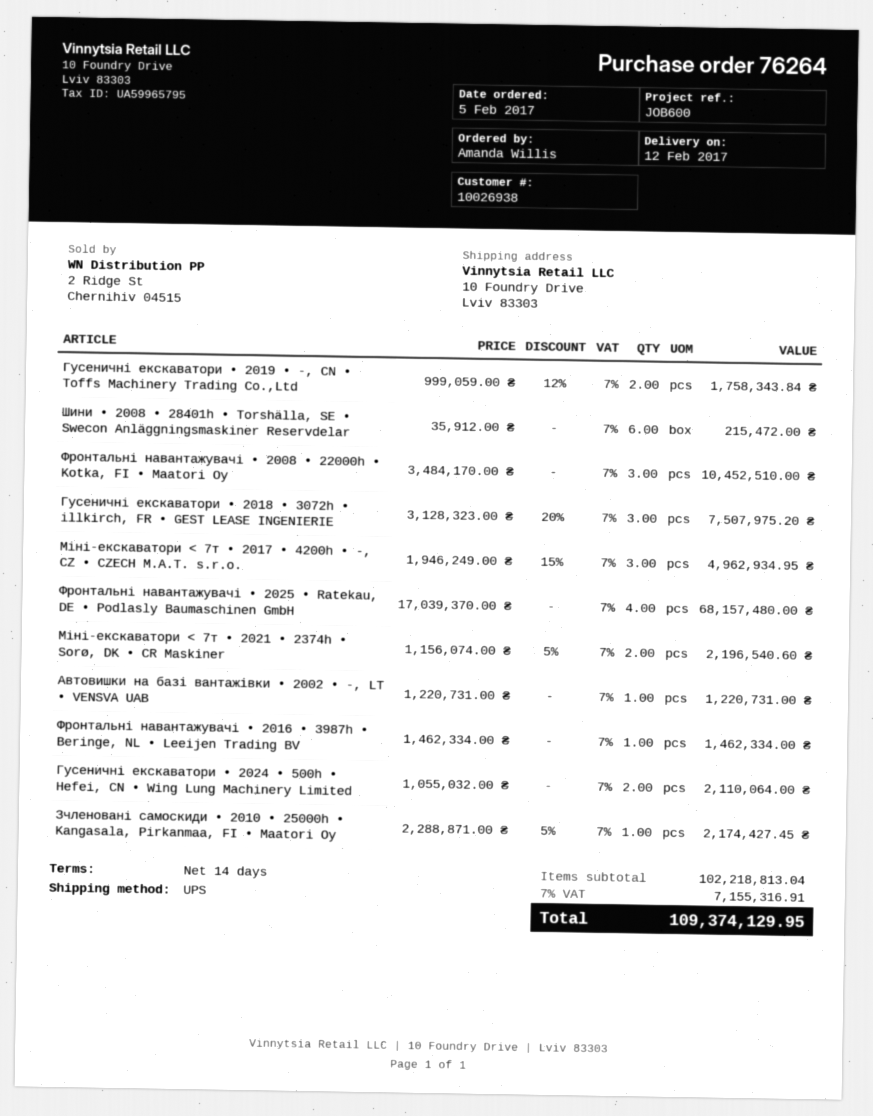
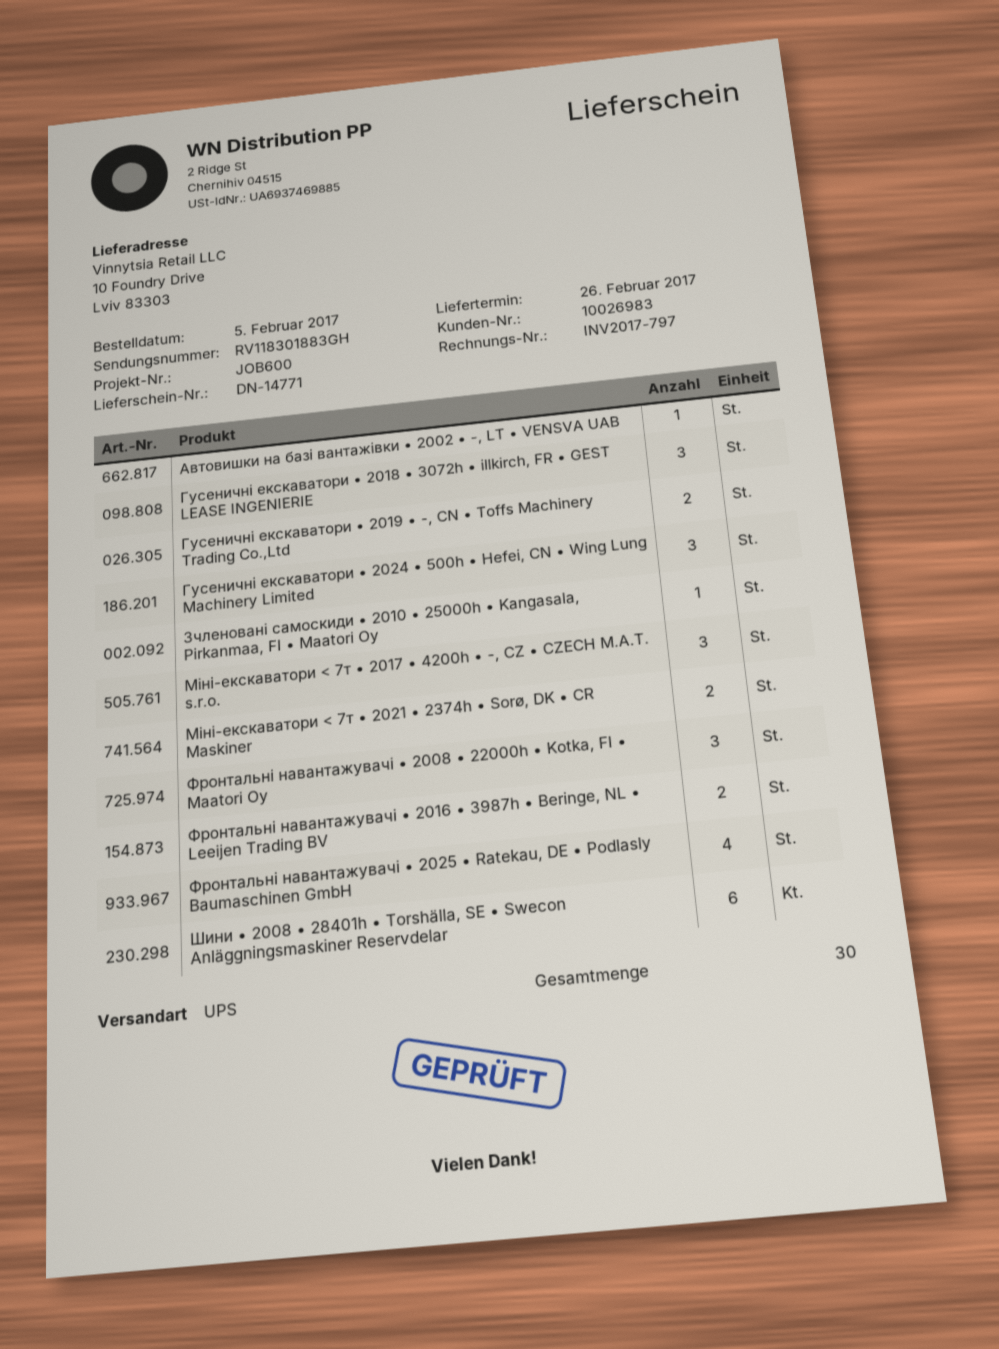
delivery date: 2017-02-12 -> 2017-02-26
customer number: 10026938 -> 10026983
Фронтальні навантажувачі • 2016 • 3987h • Beringe, NL • Leeijen Trading BV: 1 -> 2
Гусеничні екскаватори • 2024 • 500h • Hefei, CN • Wing Lung Machinery Limited: 2 -> 3

